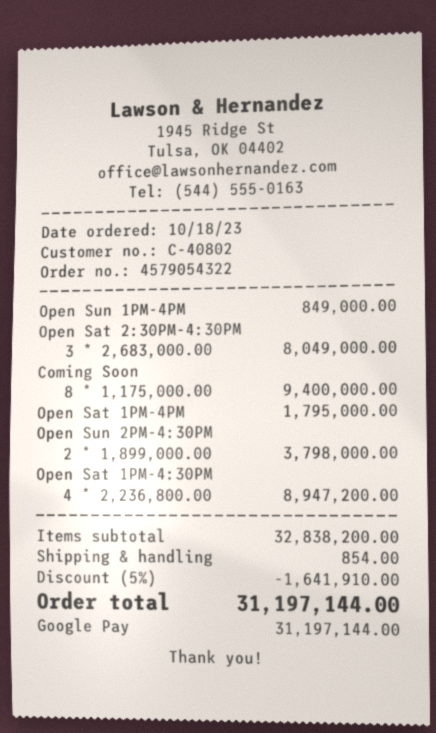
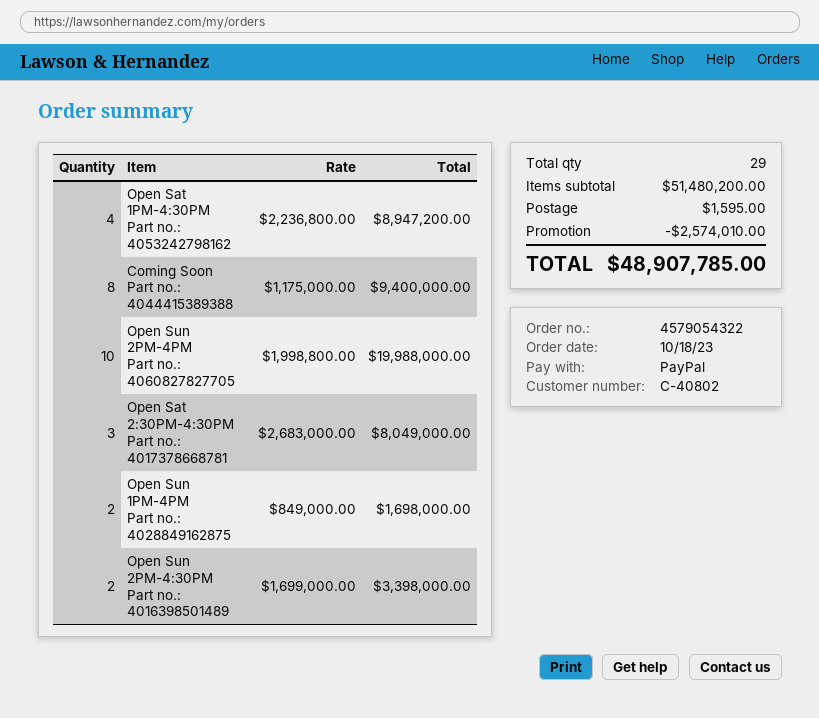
payment method: Google Pay -> PayPal
Open Sun 1PM-4PM: 1 x 849000.00 = 849000.00 -> 2 x 849000.00 = 1698000.00
Open Sat 1PM-4PM: 1 x 1795000.00 = 1795000.00 -> none
Open Sun 2PM-4:30PM: 2 x 1899000.00 = 3798000.00 -> 2 x 1699000.00 = 3398000.00
Open Sun 2PM-4PM: none -> 10 x 1998800.00 = 19988000.00
subtotal: 32838200.00 -> 51480200.00
discount: 1641910.00 -> 2574010.00
shipping: 854.00 -> 1595.00
total: 31197144.00 -> 48907785.00

